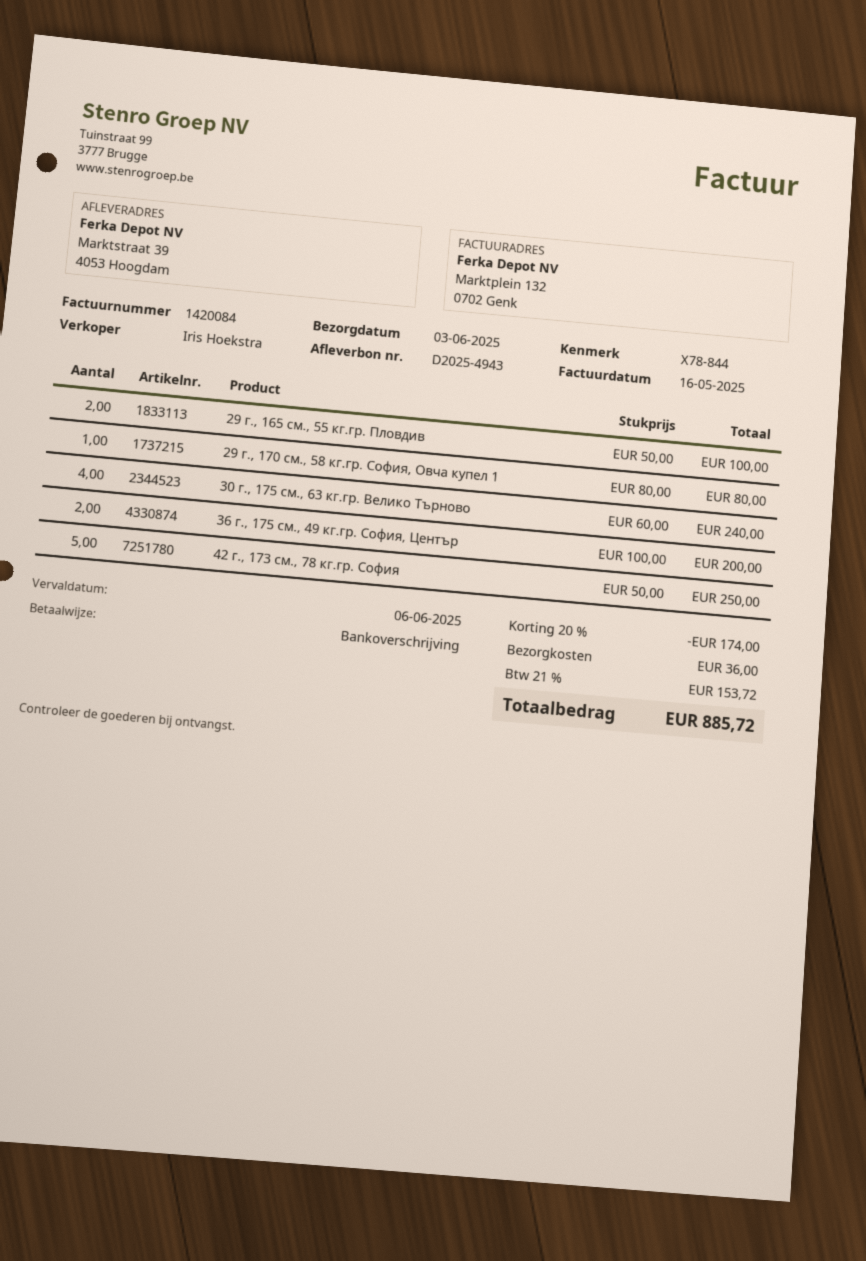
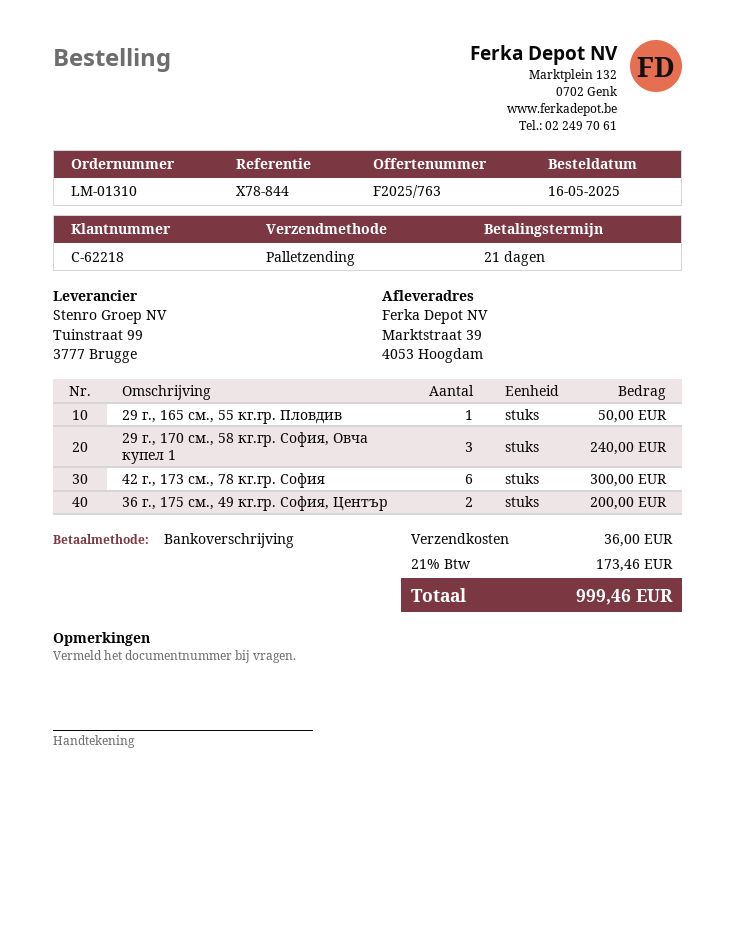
29 г., 165 см., 55 кг.гр. Пловдив: 2 for 100.00 -> 1 for 50.00
29 г., 170 см., 58 кг.гр. София, Овча купел 1: 1 for 80.00 -> 3 for 240.00
30 г., 175 см., 63 кг.гр. Велико Търново: 4 for 240.00 -> none
42 г., 173 см., 78 кг.гр. София: 5 for 250.00 -> 6 for 300.00
discount: 20% = 174.00 -> none
tax: 21% = 153.72 -> 21% = 173.46
total: 885.72 -> 999.46

